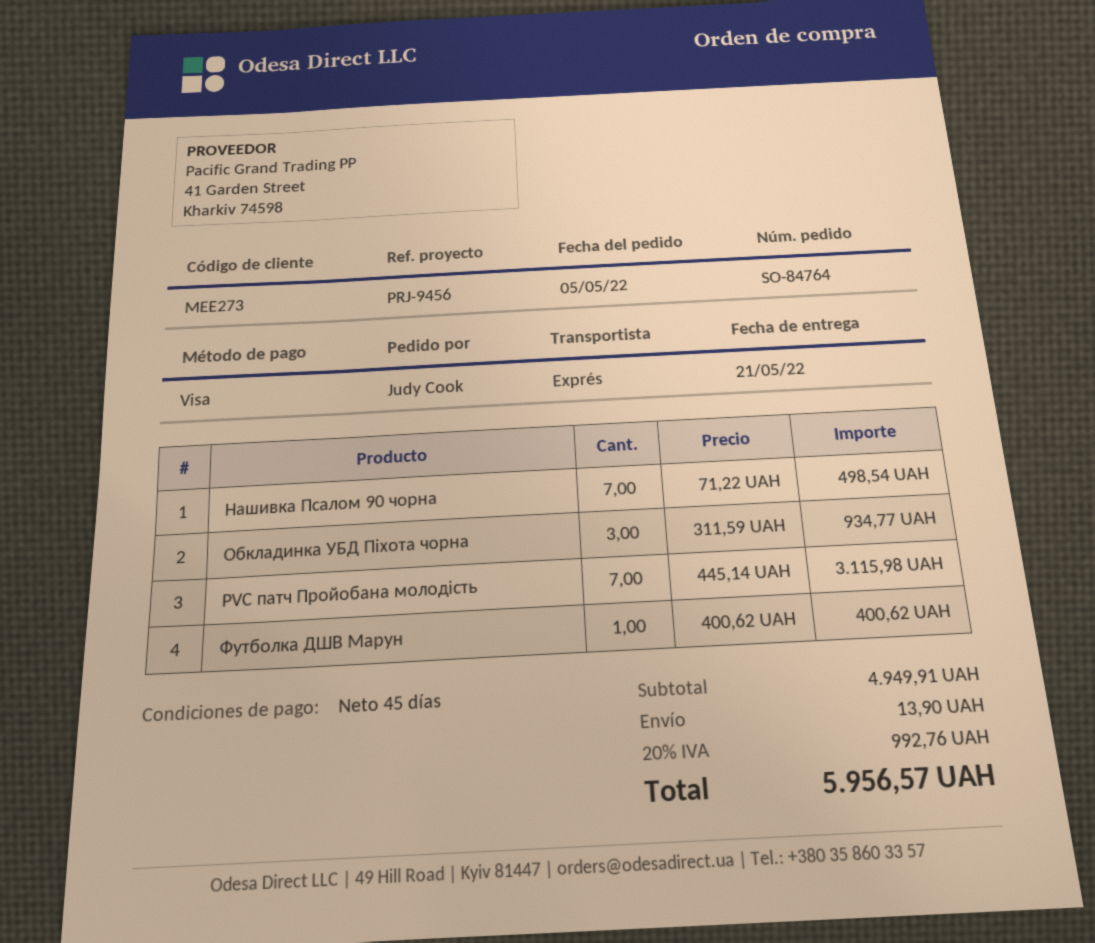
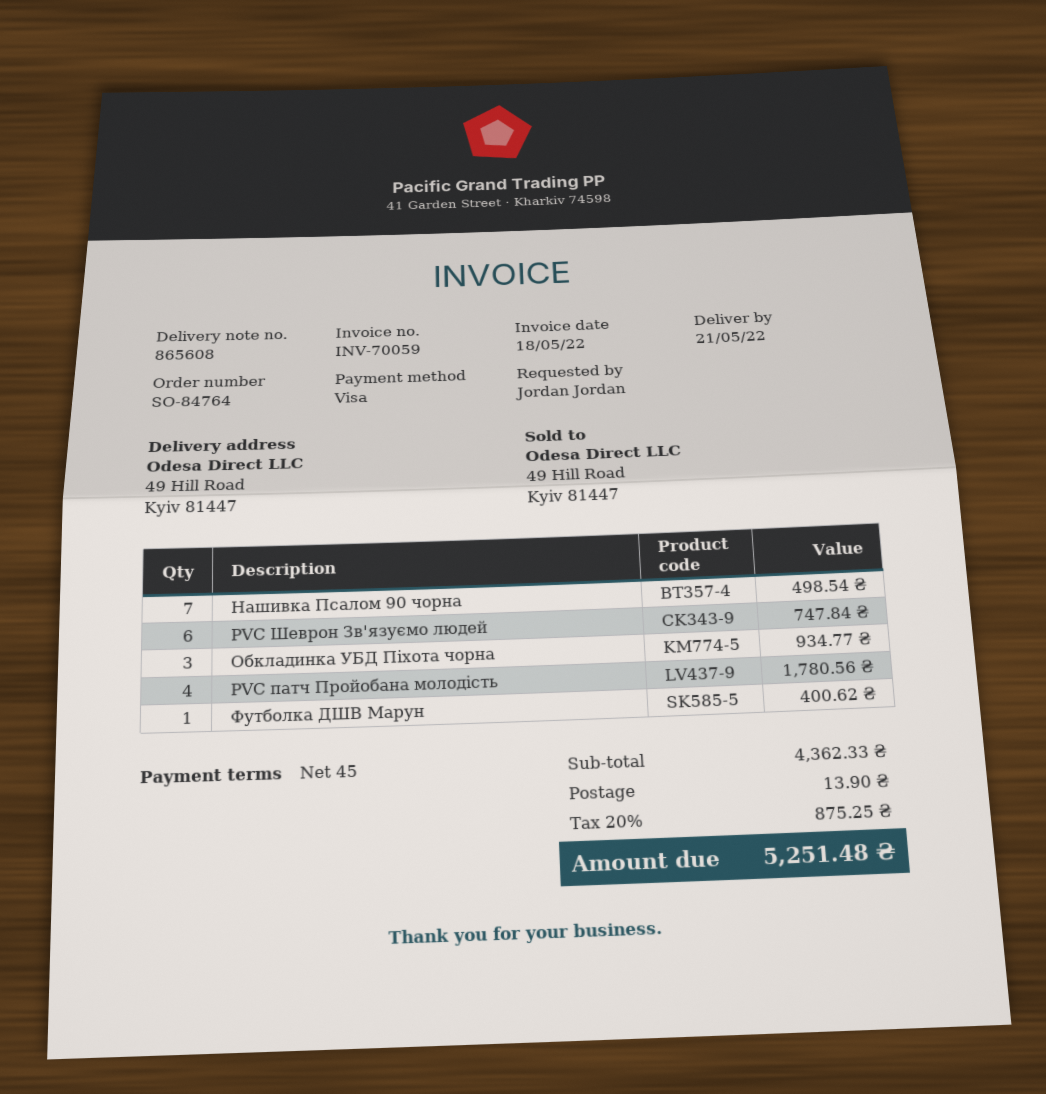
ordered by: Judy Cook -> Jordan Jordan
PVC патч Пройобана молодість: 7 for 3115.98 -> 4 for 1780.56
PVC Шеврон Зв'язуємо людей: none -> 6 for 747.84
subtotal: 4949.91 -> 4362.33
tax: 20% = 992.76 -> 20% = 875.25
total: 5956.57 -> 5251.48

